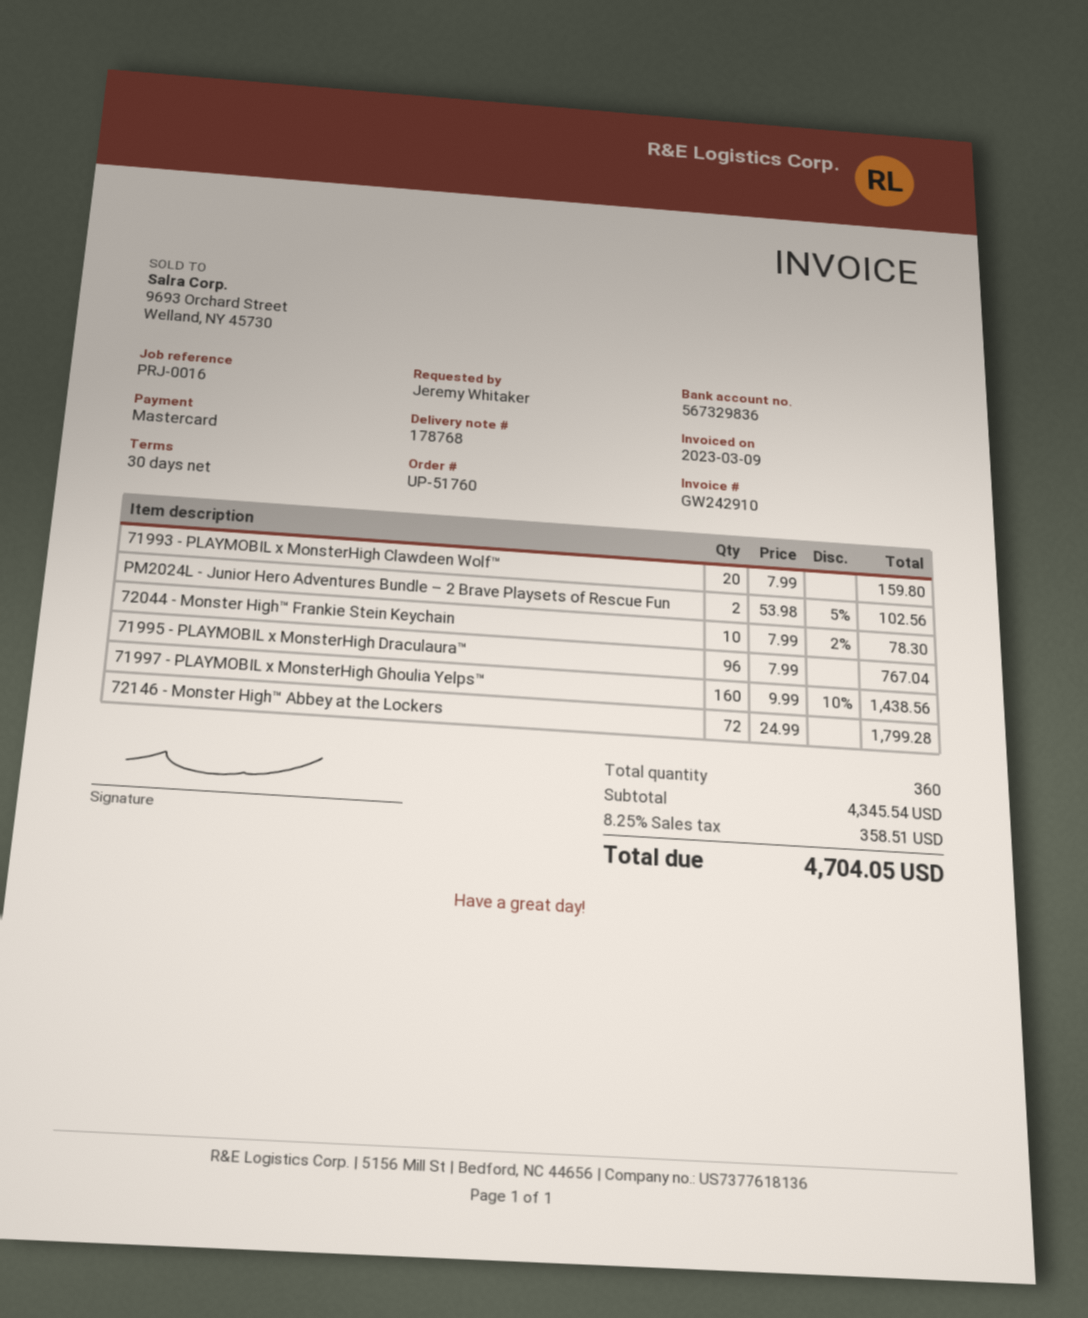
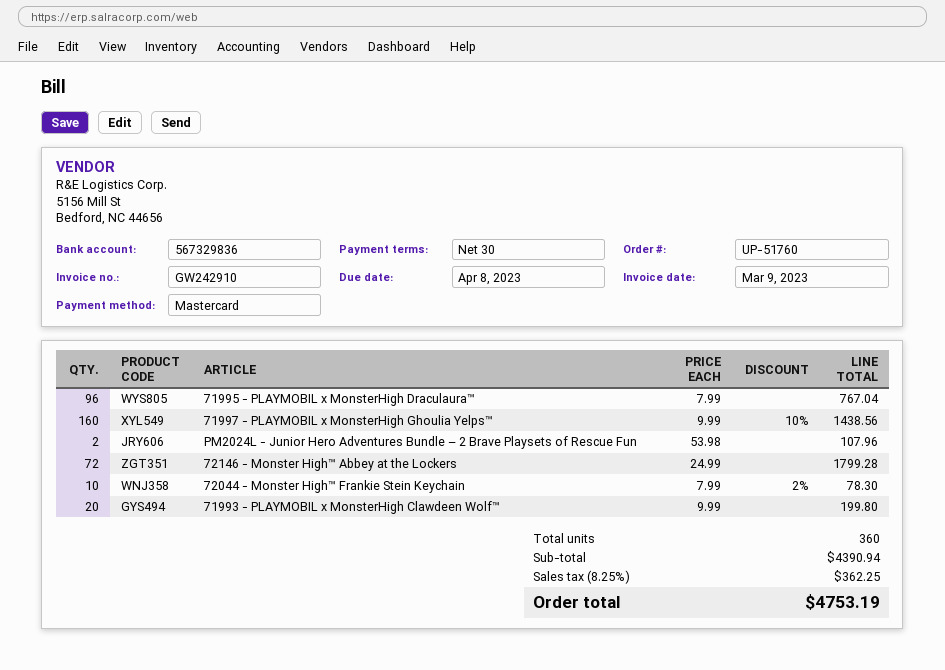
71993 - PLAYMOBIL x MonsterHigh Clawdeen Wolf™: 20 x 7.99 = 159.80 -> 20 x 9.99 = 199.80
PM2024L - Junior Hero Adventures Bundle – 2 Brave Playsets of Rescue Fun: 2 x 53.98 - 5% = 102.56 -> 2 x 53.98 = 107.96
subtotal: 4345.54 -> 4390.94
tax: 8.25% = 358.51 -> 8.25% = 362.25
total: 4704.05 -> 4753.19

